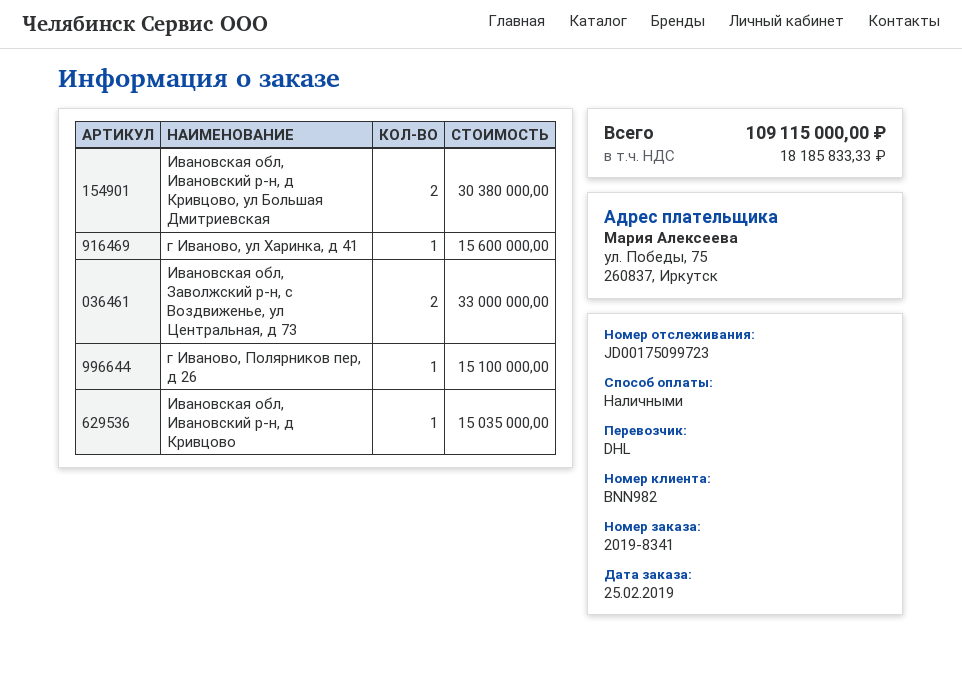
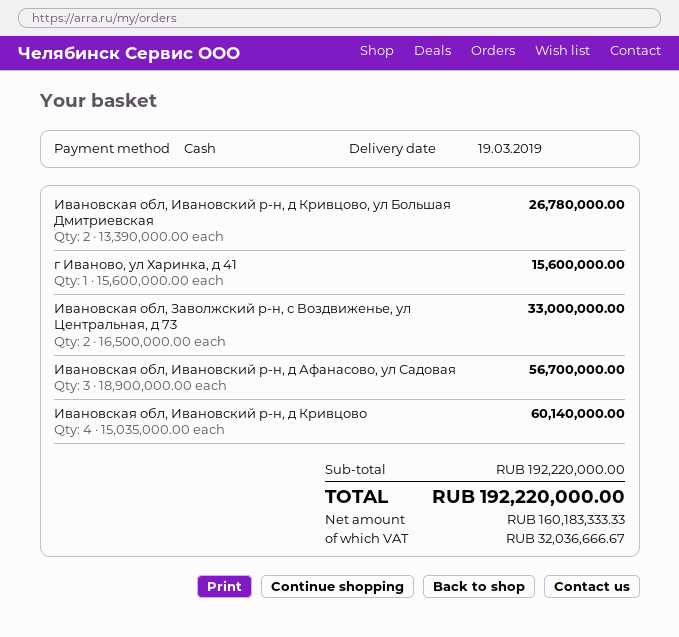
Ивановская обл, Ивановский р-н, д Кривцово, ул Большая Дмитриевская: 2 for 30380000.00 -> 2 for 26780000.00
г Иваново, Полярников пер, д 26: 1 for 15100000.00 -> none
Ивановская обл, Ивановский р-н, д Кривцово: 1 for 15035000.00 -> 4 for 60140000.00
Ивановская обл, Ивановский р-н, д Афанасово, ул Садовая: none -> 3 for 56700000.00
tax: 18185833.33 -> 32036666.67
total: 109115000.00 -> 192220000.00

